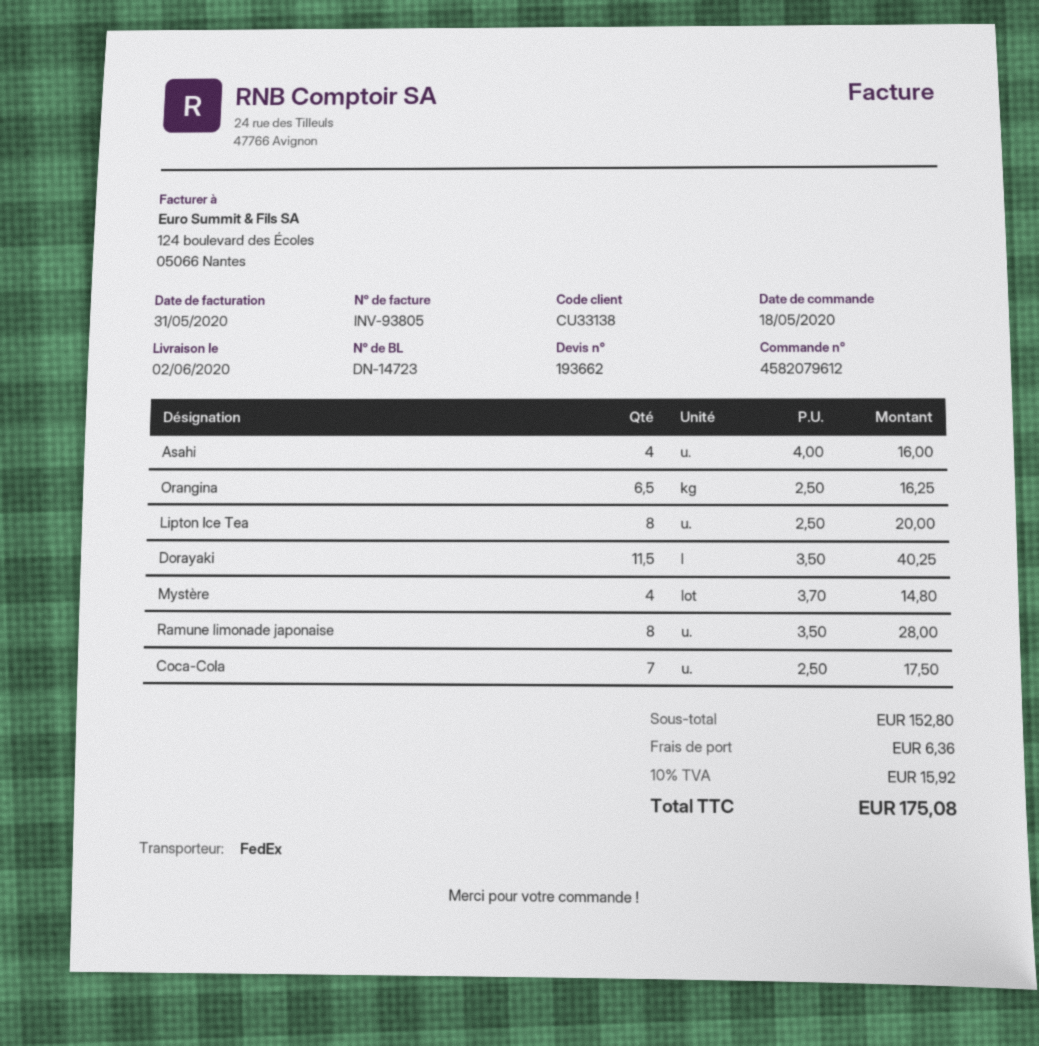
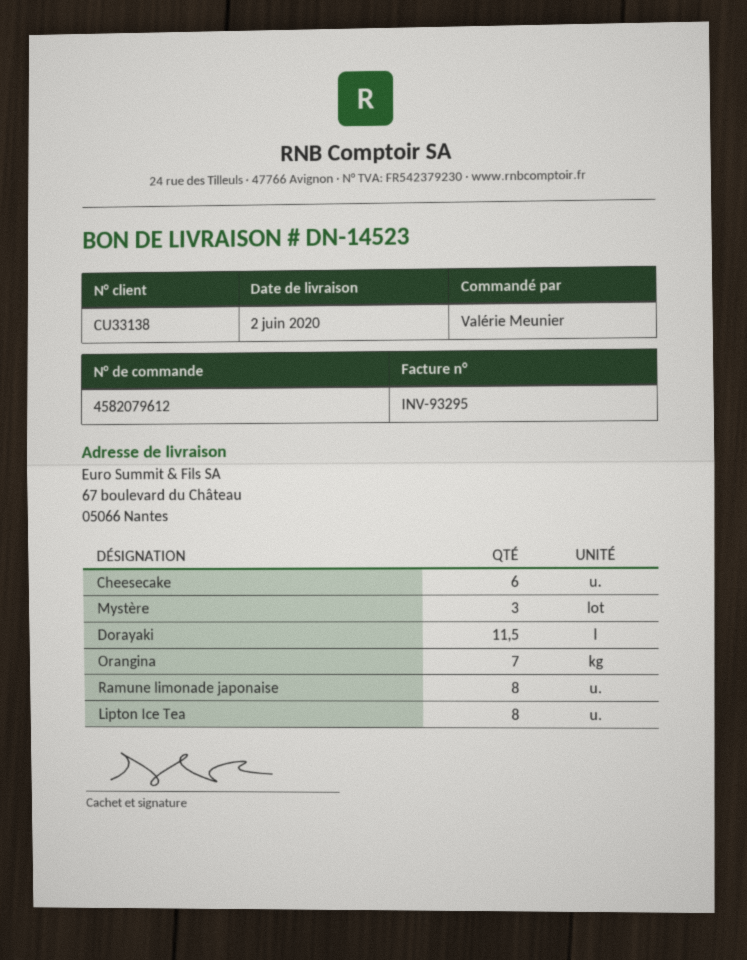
delivery note number: DN-14723 -> DN-14523
invoice number: INV-93805 -> INV-93295
Asahi: 4 -> none
Orangina: 6.5 -> 7
Mystère: 4 -> 3
Coca-Cola: 7 -> none
Cheesecake: none -> 6

